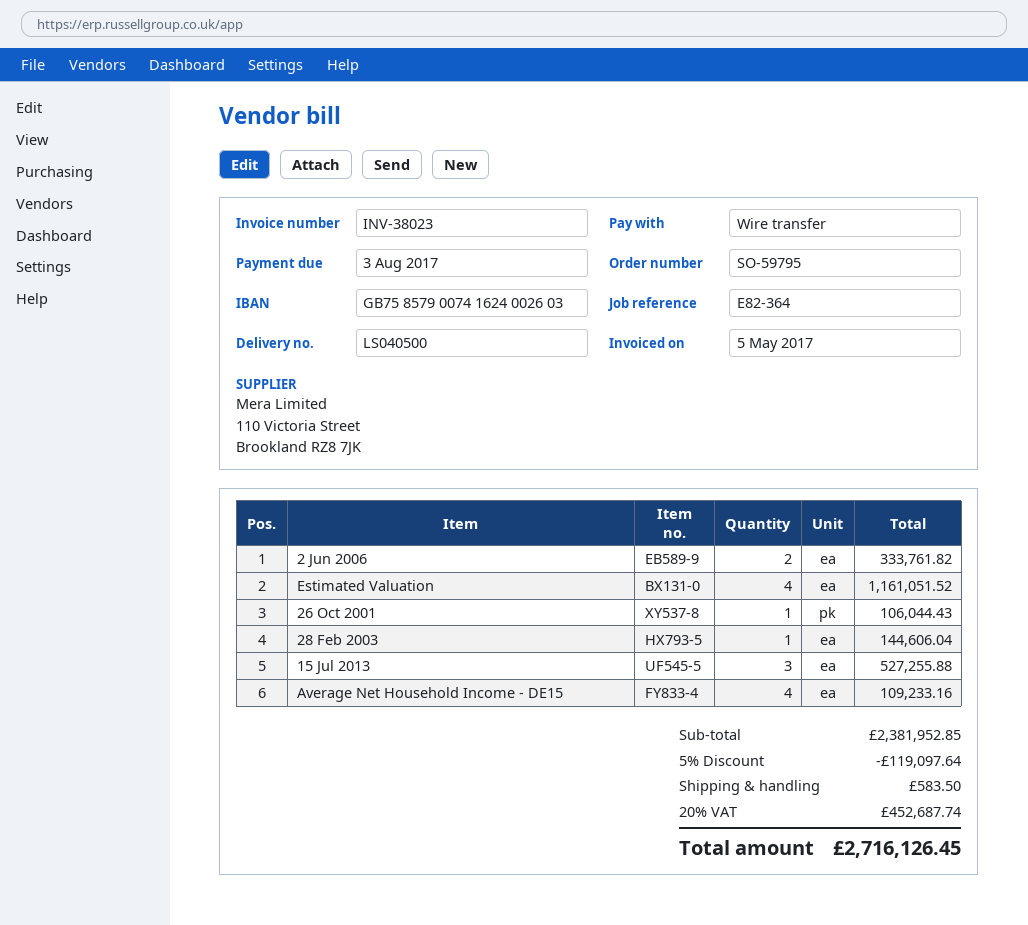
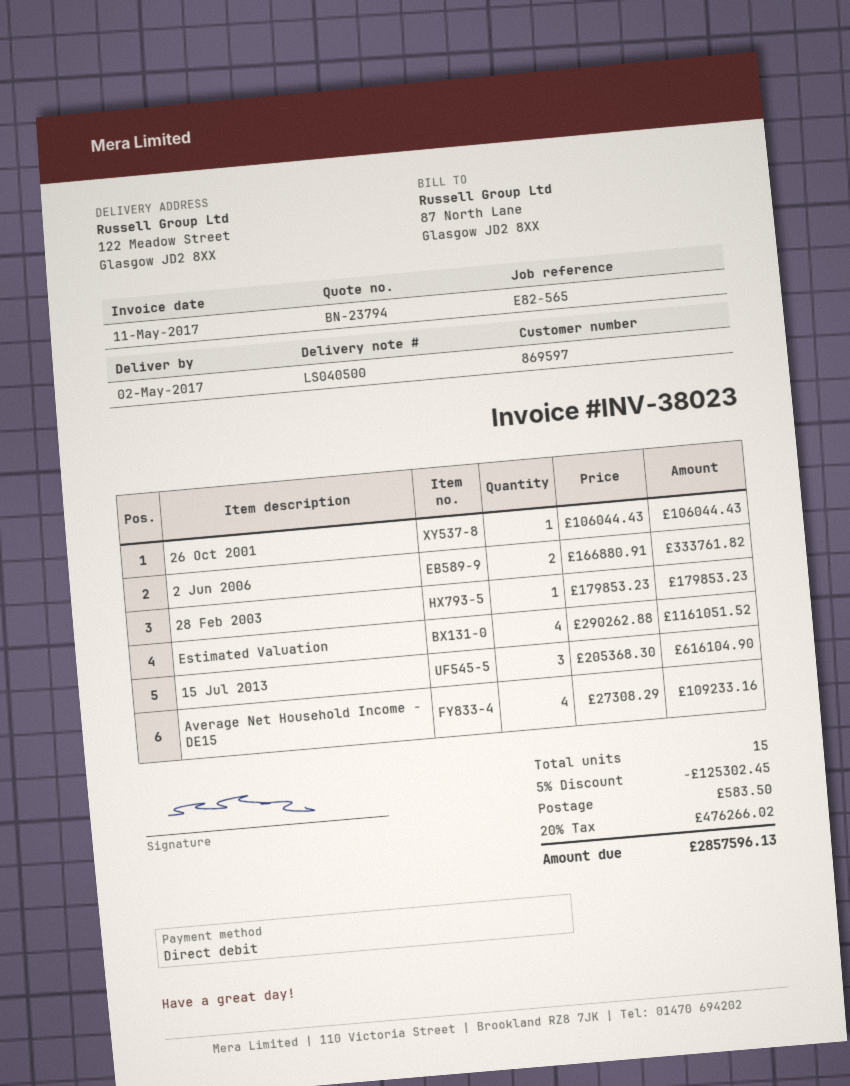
invoice date: 2017-05-05 -> 2017-05-11
reference: E82-364 -> E82-565
payment method: bank transfer -> direct debit
28 Feb 2003: 1 for 144606.04 -> 1 for 179853.23
15 Jul 2013: 3 for 527255.88 -> 3 for 616104.90
discount: 5% = 119097.64 -> 5% = 125302.45
tax: 20% = 452687.74 -> 20% = 476266.02
total: 2716126.45 -> 2857596.13

